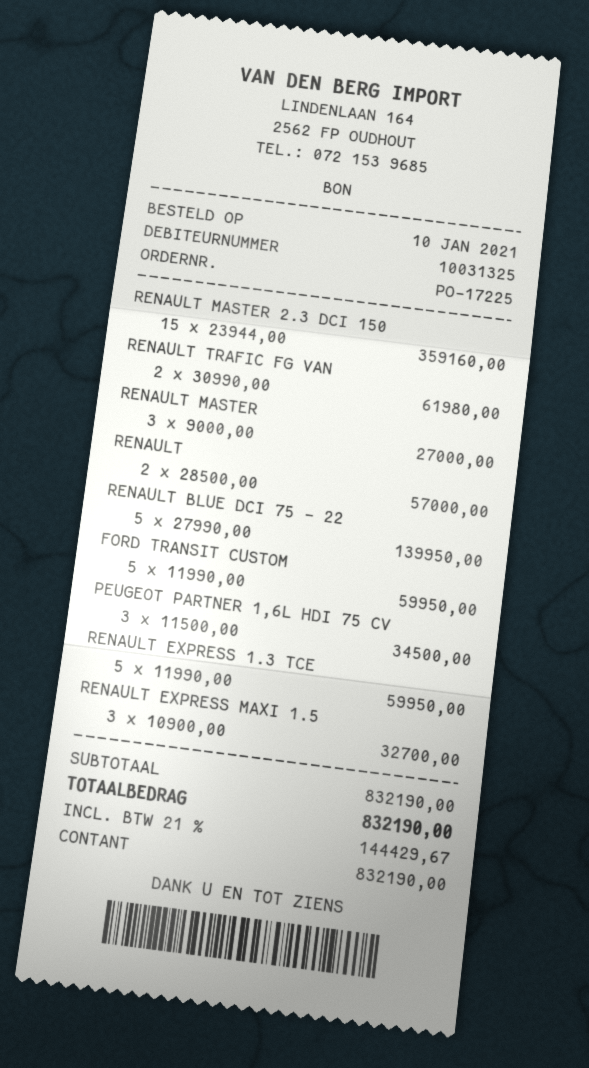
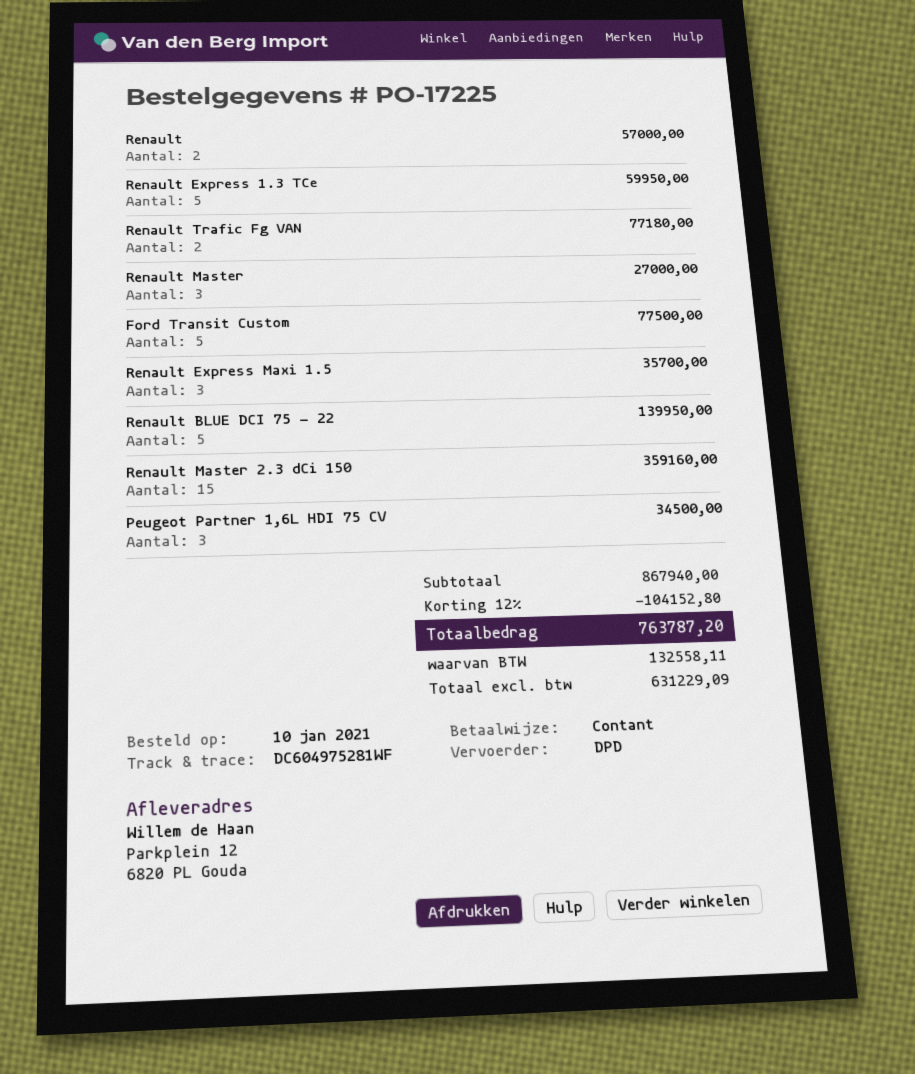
RENAULT TRAFIC FG VAN: 2 for 61980.00 -> 2 for 77180.00
FORD TRANSIT CUSTOM: 5 for 59950.00 -> 5 for 77500.00
RENAULT EXPRESS MAXI 1.5: 3 for 32700.00 -> 3 for 35700.00
subtotal: 832190.00 -> 867940.00
discount: none -> 12% = 104152.80
tax: 144429.67 -> 132558.11
total: 832190.00 -> 763787.20

